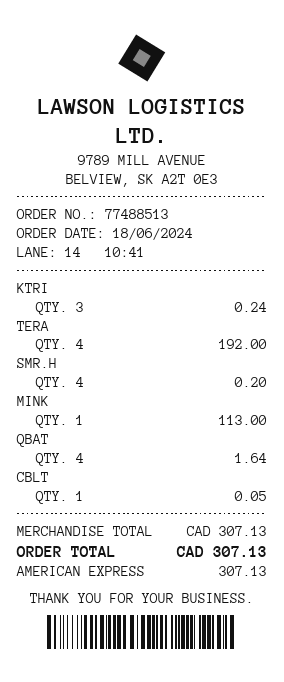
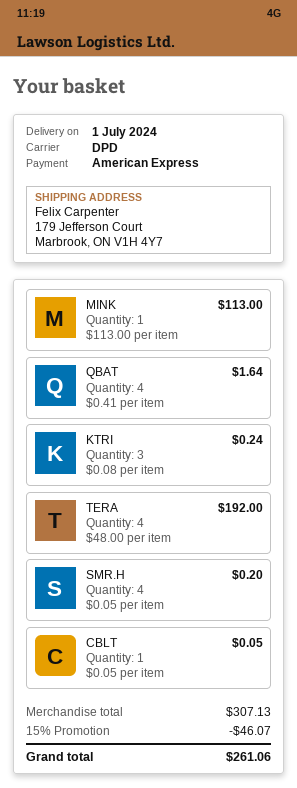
discount: none -> 15% = 46.07
total: 307.13 -> 261.06

